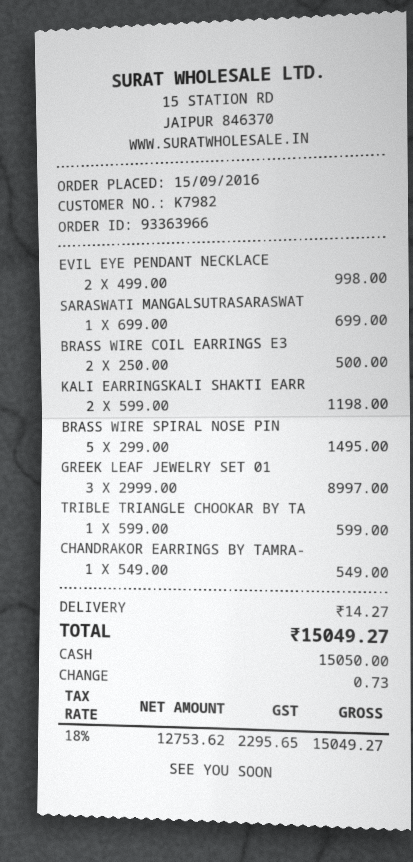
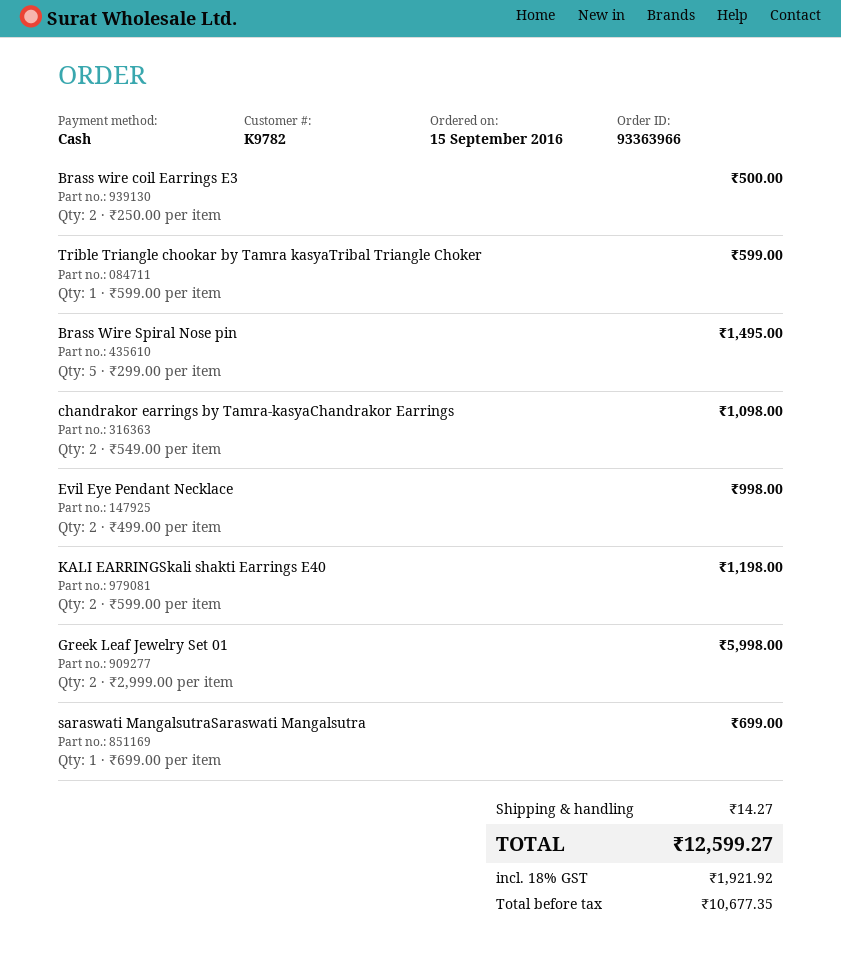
customer number: K7982 -> K9782
GREEK LEAF JEWELRY SET 01: 3 x 2999.00 = 8997.00 -> 2 x 2999.00 = 5998.00
CHANDRAKOR EARRINGS BY TAMRA-: 1 x 549.00 = 549.00 -> 2 x 549.00 = 1098.00
net: 12753.62 -> 10677.35
tax: 18% = 2295.65 -> 18% = 1921.92
total: 15049.27 -> 12599.27

